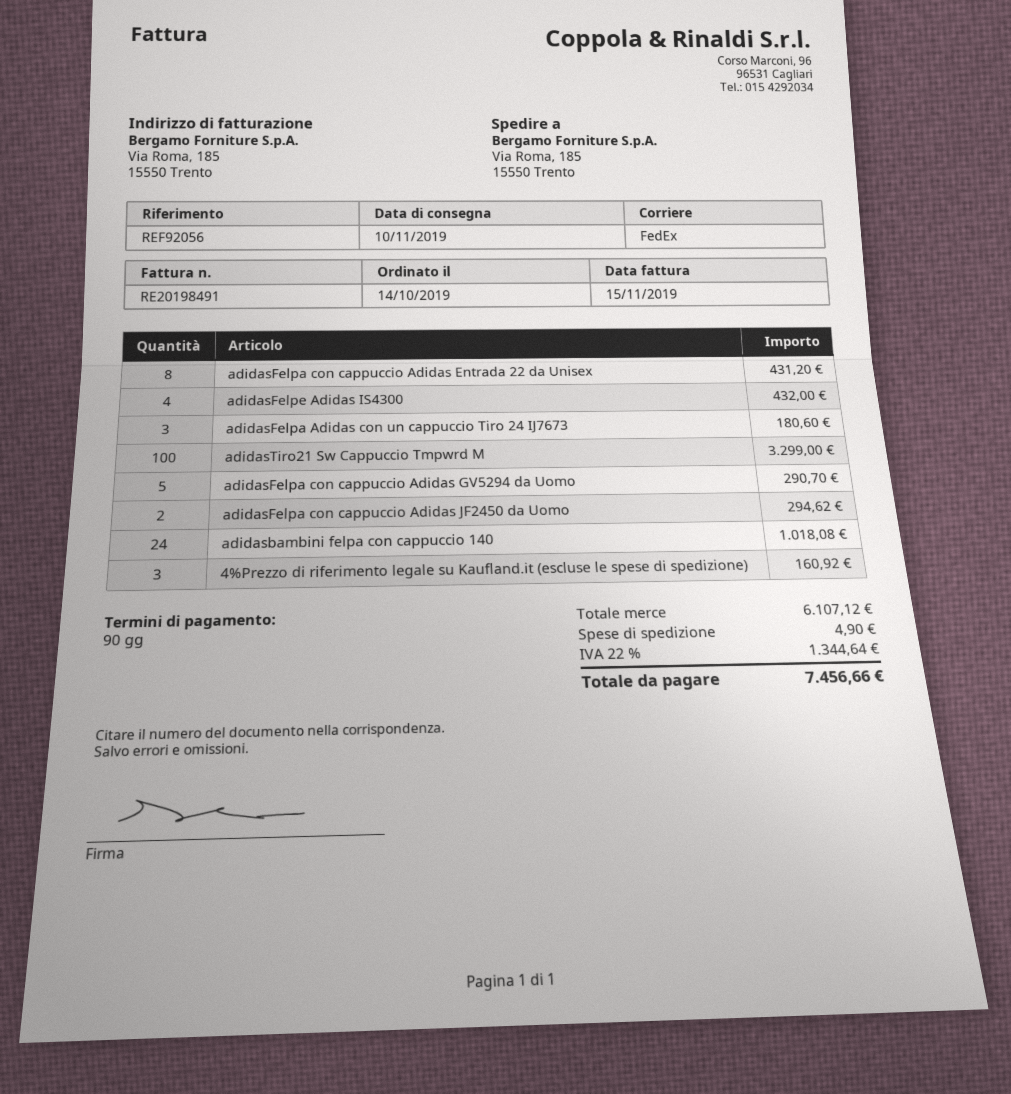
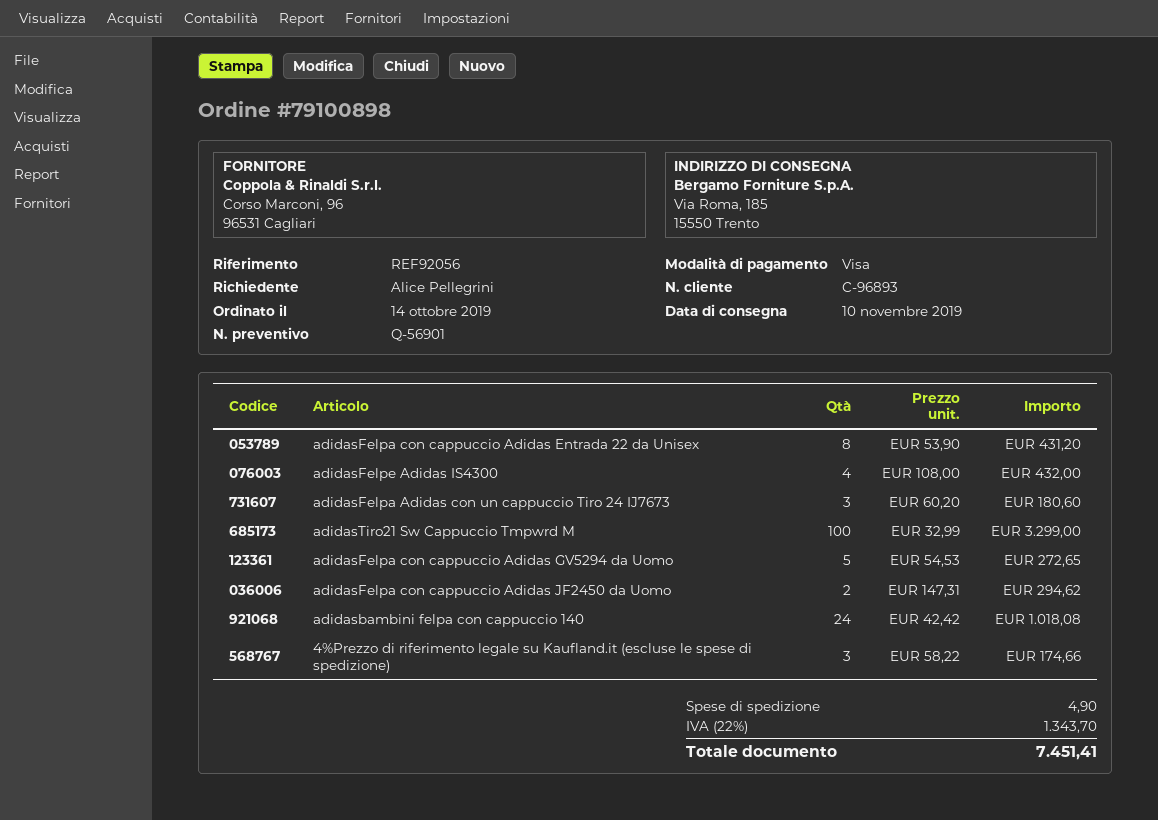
adidasFelpa con cappuccio Adidas GV5294 da Uomo: 5 for 290.70 -> 5 for 272.65
4%Prezzo di riferimento legale su Kaufland.it (escluse le spese di spedizione): 3 for 160.92 -> 3 for 174.66
tax: 22% = 1344.64 -> 22% = 1343.70
total: 7456.66 -> 7451.41

